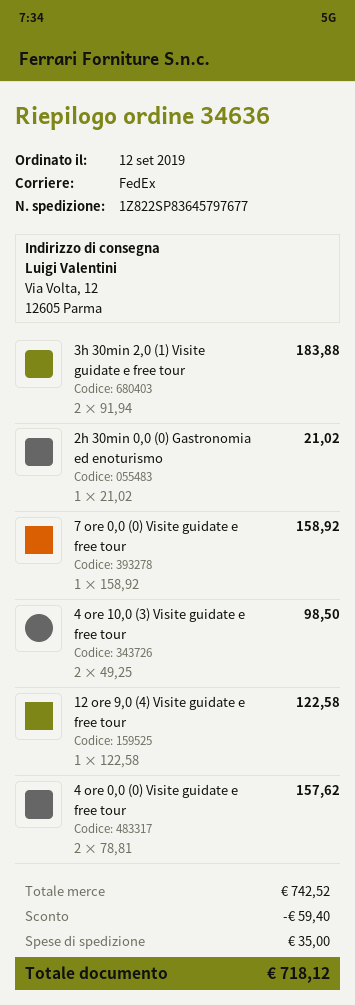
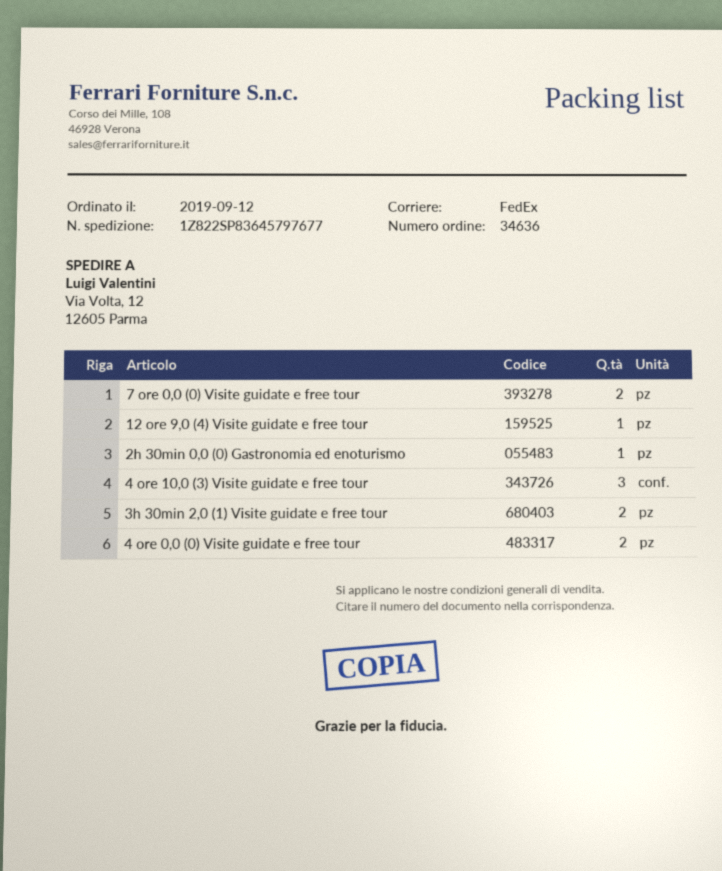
7 ore 0,0 (0) Visite guidate e free tour: 1 -> 2
4 ore 10,0 (3) Visite guidate e free tour: 2 -> 3

